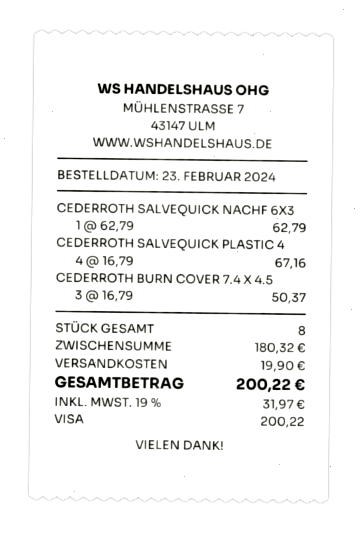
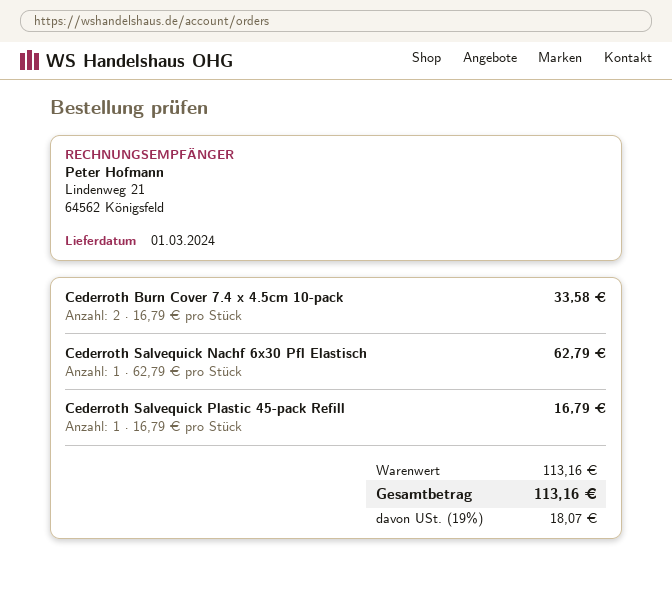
CEDERROTH SALVEQUICK PLASTIC 4: 4 x 16.79 = 67.16 -> 1 x 16.79 = 16.79
CEDERROTH BURN COVER 7.4 X 4.5: 3 x 16.79 = 50.37 -> 2 x 16.79 = 33.58
subtotal: 180.32 -> 113.16
shipping: 19.90 -> none
tax: 19% = 31.97 -> 19% = 18.07
total: 200.22 -> 113.16

